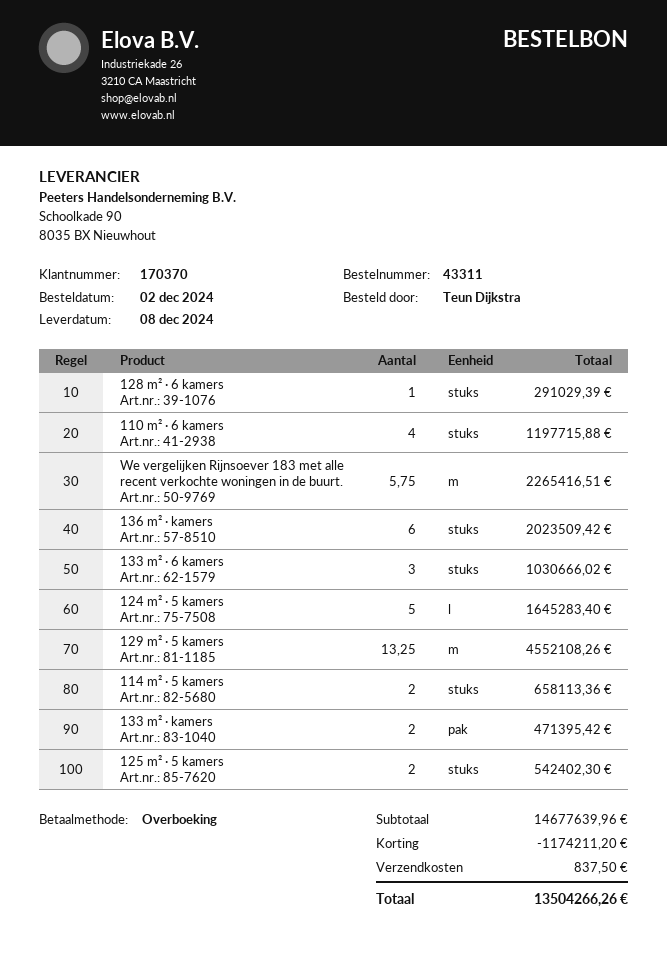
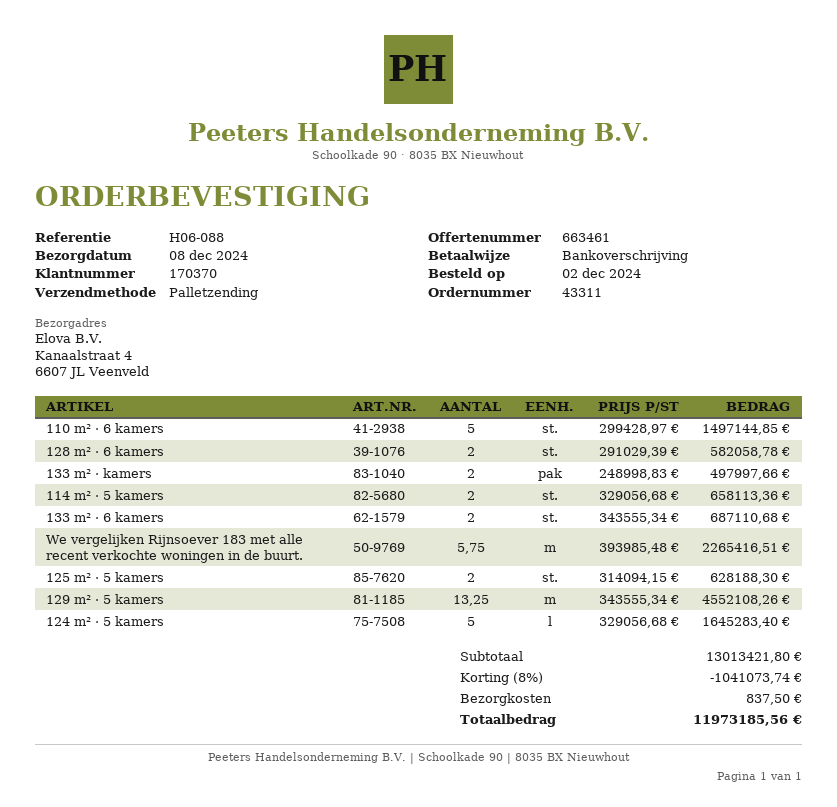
128 m² · 6 kamers: 1 for 291029.39 -> 2 for 582058.78
110 m² · 6 kamers: 4 for 1197715.88 -> 5 for 1497144.85
136 m² · kamers: 6 for 2023509.42 -> none
133 m² · 6 kamers: 3 for 1030666.02 -> 2 for 687110.68
133 m² · kamers: 2 for 471395.42 -> 2 for 497997.66
125 m² · 5 kamers: 2 for 542402.30 -> 2 for 628188.30
subtotal: 14677639.96 -> 13013421.80
discount: 1174211.20 -> 1041073.74
total: 13504266.26 -> 11973185.56

